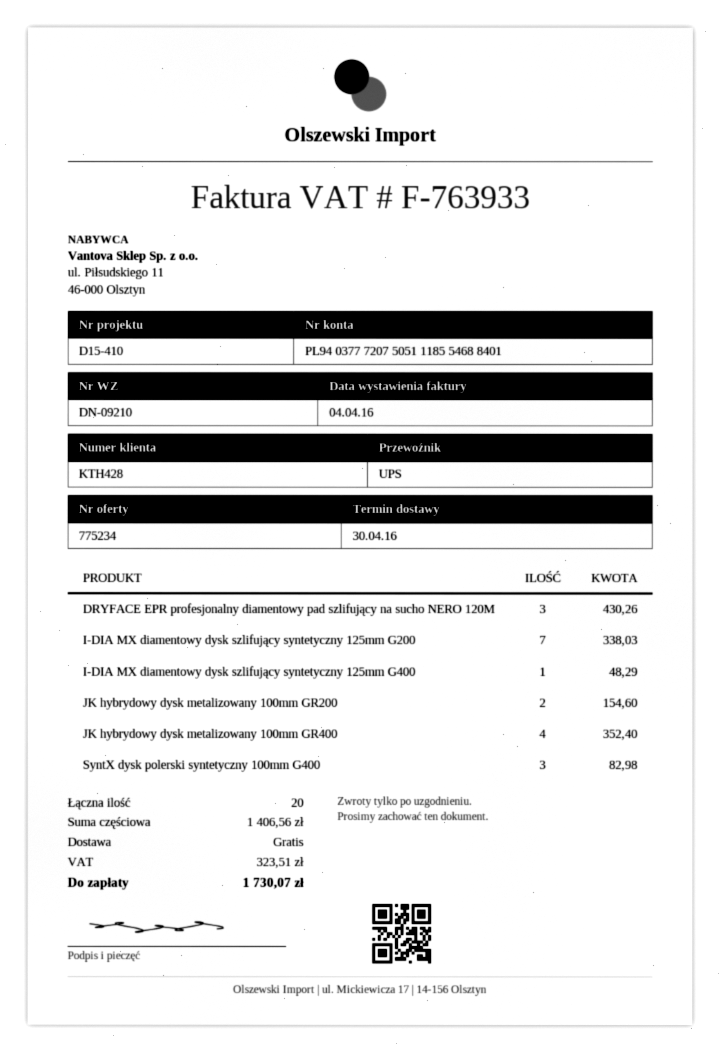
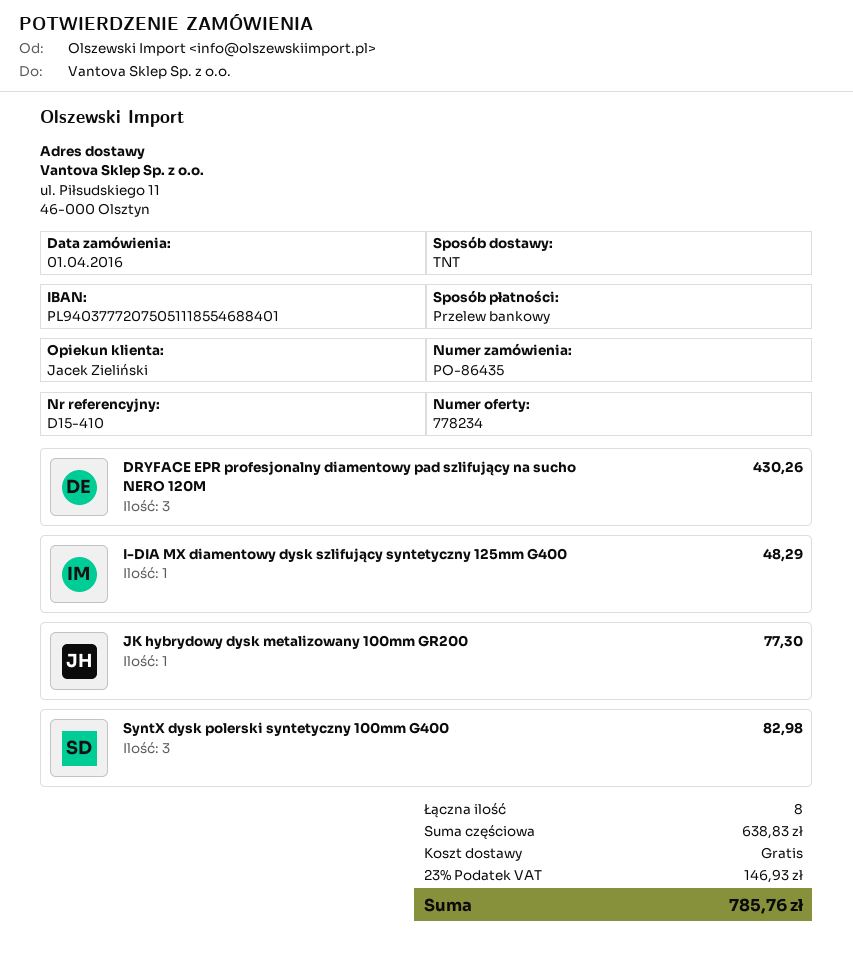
quote number: 775234 -> 778234
shipping method: UPS -> TNT
I-DIA MX diamentowy dysk szlifujący syntetyczny 125mm G200: 7 for 338.03 -> none
JK hybrydowy dysk metalizowany 100mm GR200: 2 for 154.60 -> 1 for 77.30
JK hybrydowy dysk metalizowany 100mm GR400: 4 for 352.40 -> none
total quantity: 20 -> 8
subtotal: 1406.56 -> 638.83
tax: 323.51 -> 146.93
total: 1730.07 -> 785.76

